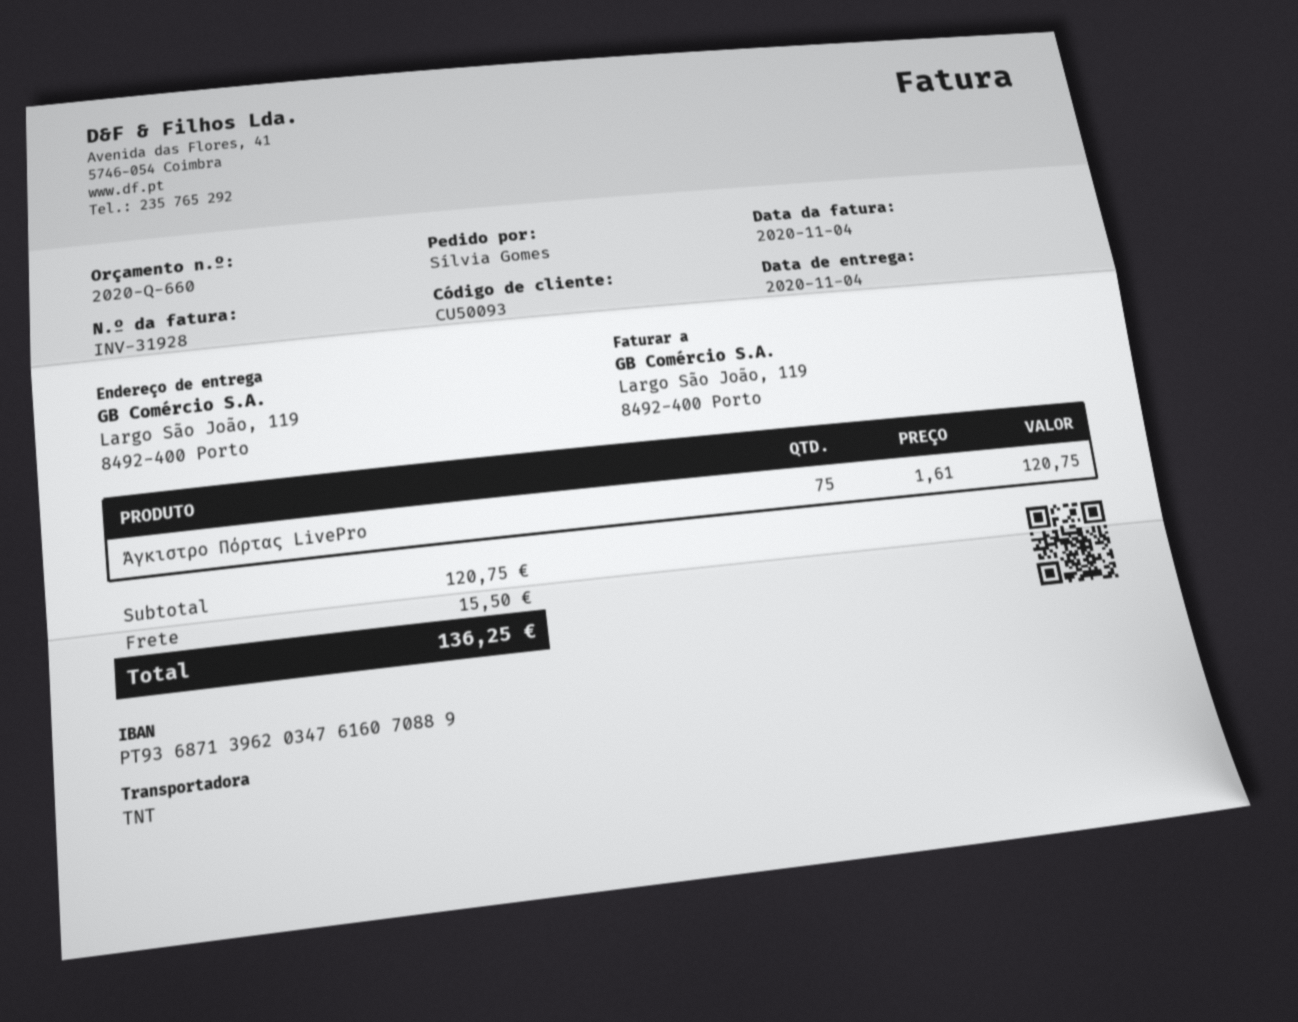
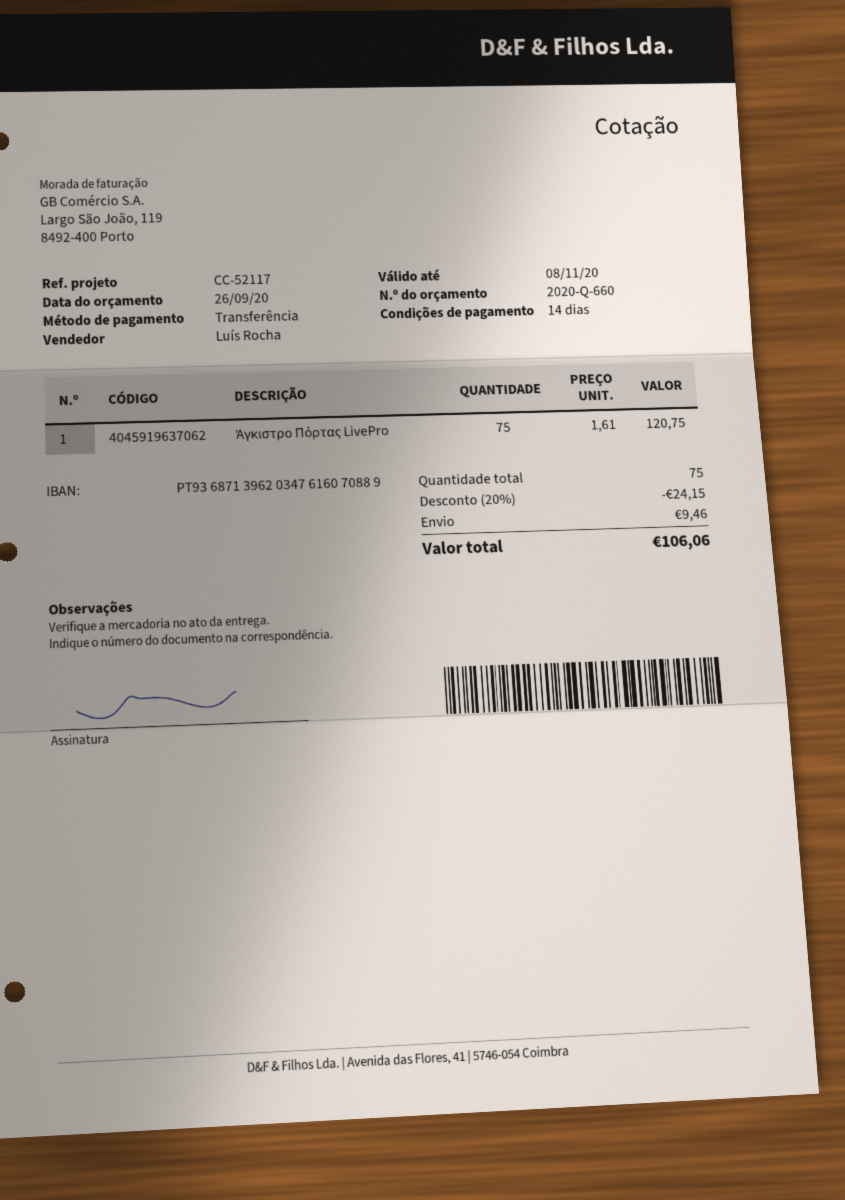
discount: none -> 20% = 24.15
shipping: 15.50 -> 9.46
total: 136.25 -> 106.06

